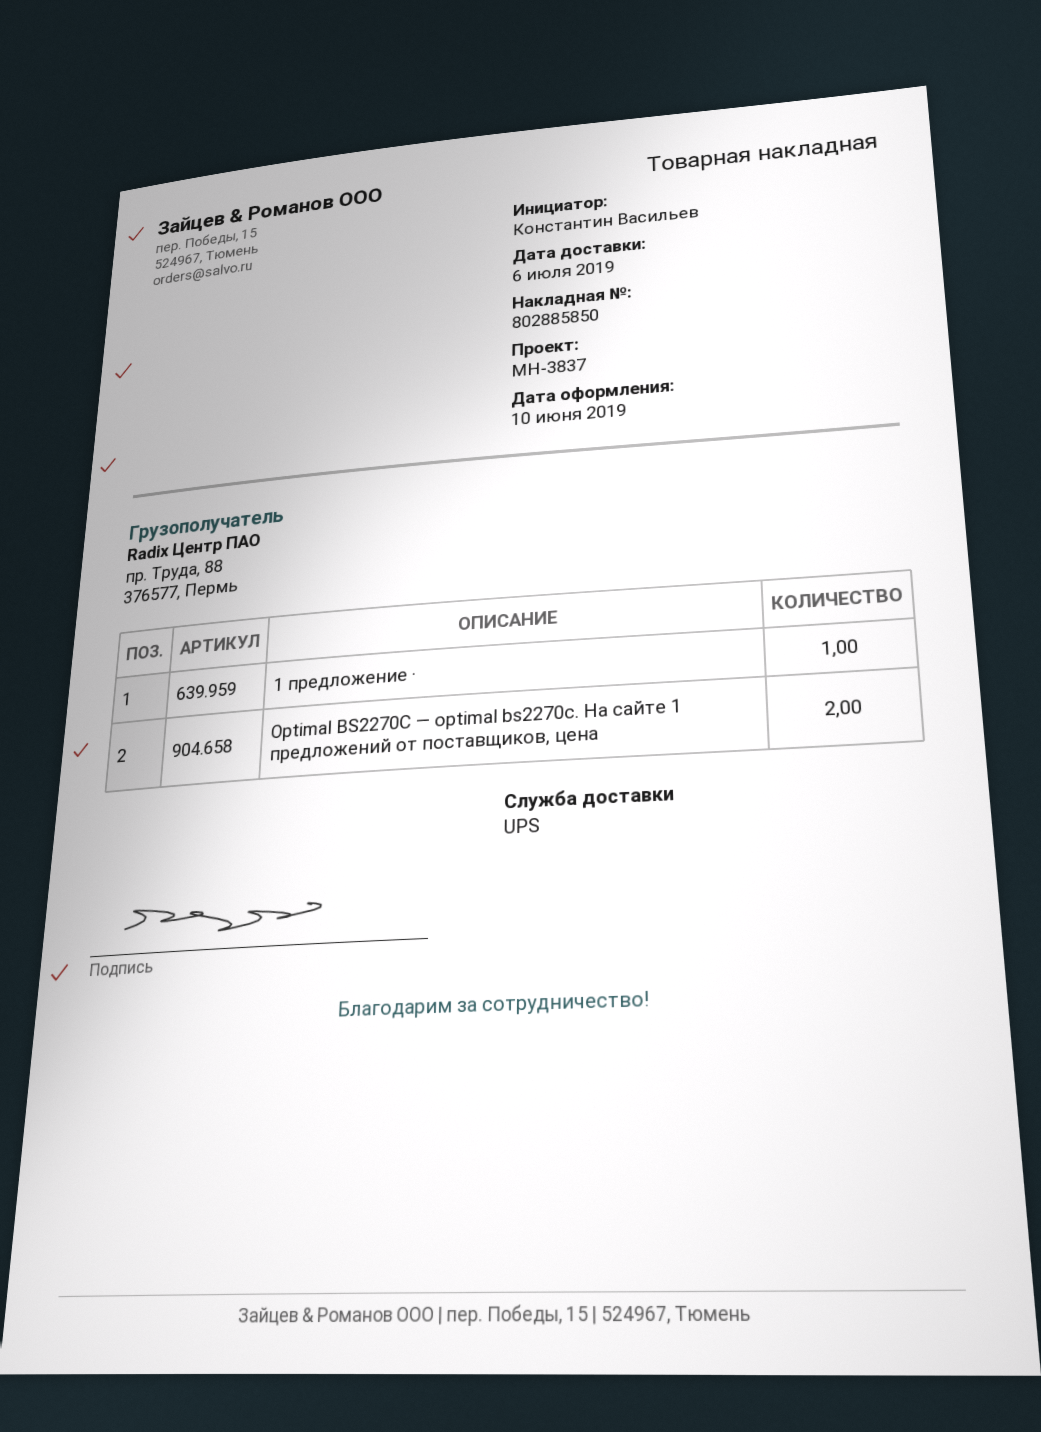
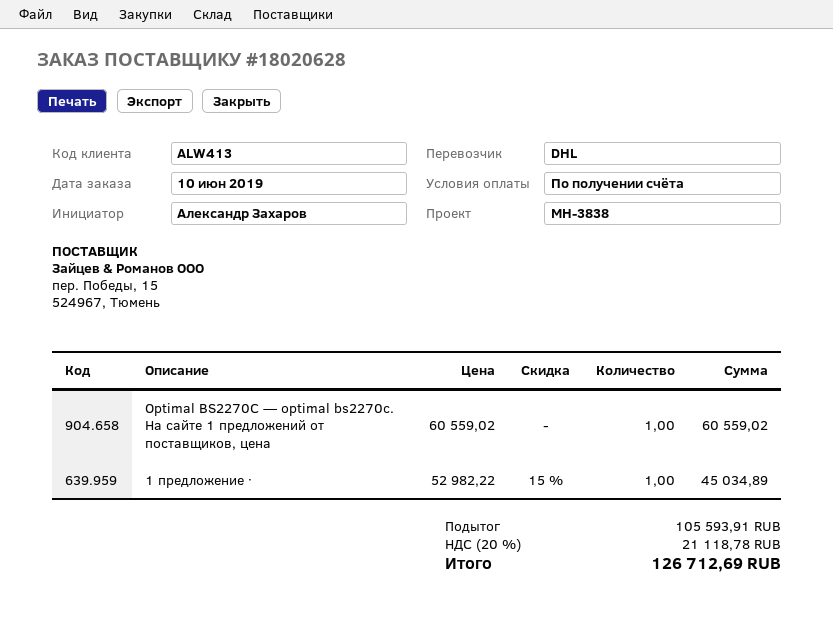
reference: MH-3837 -> MH-3838
ordered by: Константин Васильев -> Александр Захаров
shipping method: UPS -> DHL
Optimal BS2270C — optimal bs2270c. На сайте 1 предложений от поставщиков, цена: 2 -> 1

